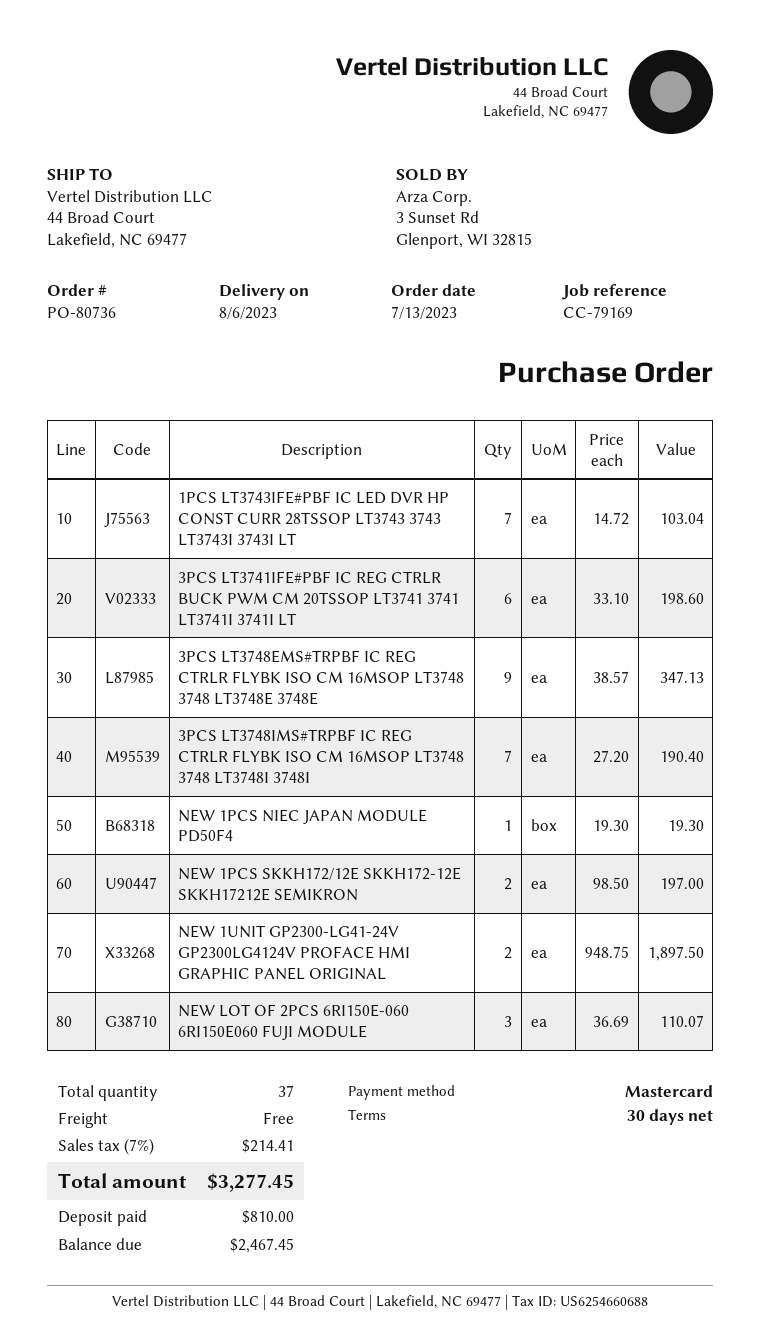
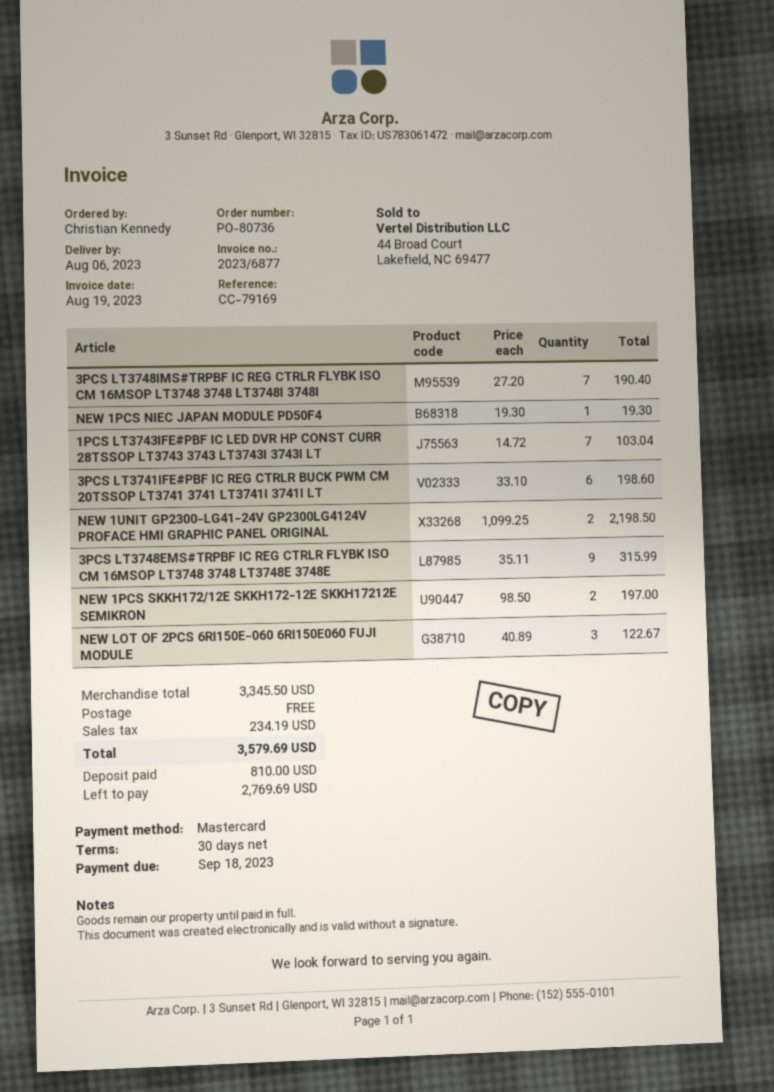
3PCS LT3748EMS#TRPBF IC REG CTRLR FLYBK ISO CM 16MSOP LT3748 3748 LT3748E 3748E: 9 x 38.57 = 347.13 -> 9 x 35.11 = 315.99
NEW 1UNIT GP2300-LG41-24V GP2300LG4124V PROFACE HMI GRAPHIC PANEL ORIGINAL: 2 x 948.75 = 1897.50 -> 2 x 1099.25 = 2198.50
NEW LOT OF 2PCS 6RI150E-060 6RI150E060 FUJI MODULE: 3 x 36.69 = 110.07 -> 3 x 40.89 = 122.67
tax: 214.41 -> 234.19
total: 3277.45 -> 3579.69
balance: 2467.45 -> 2769.69

